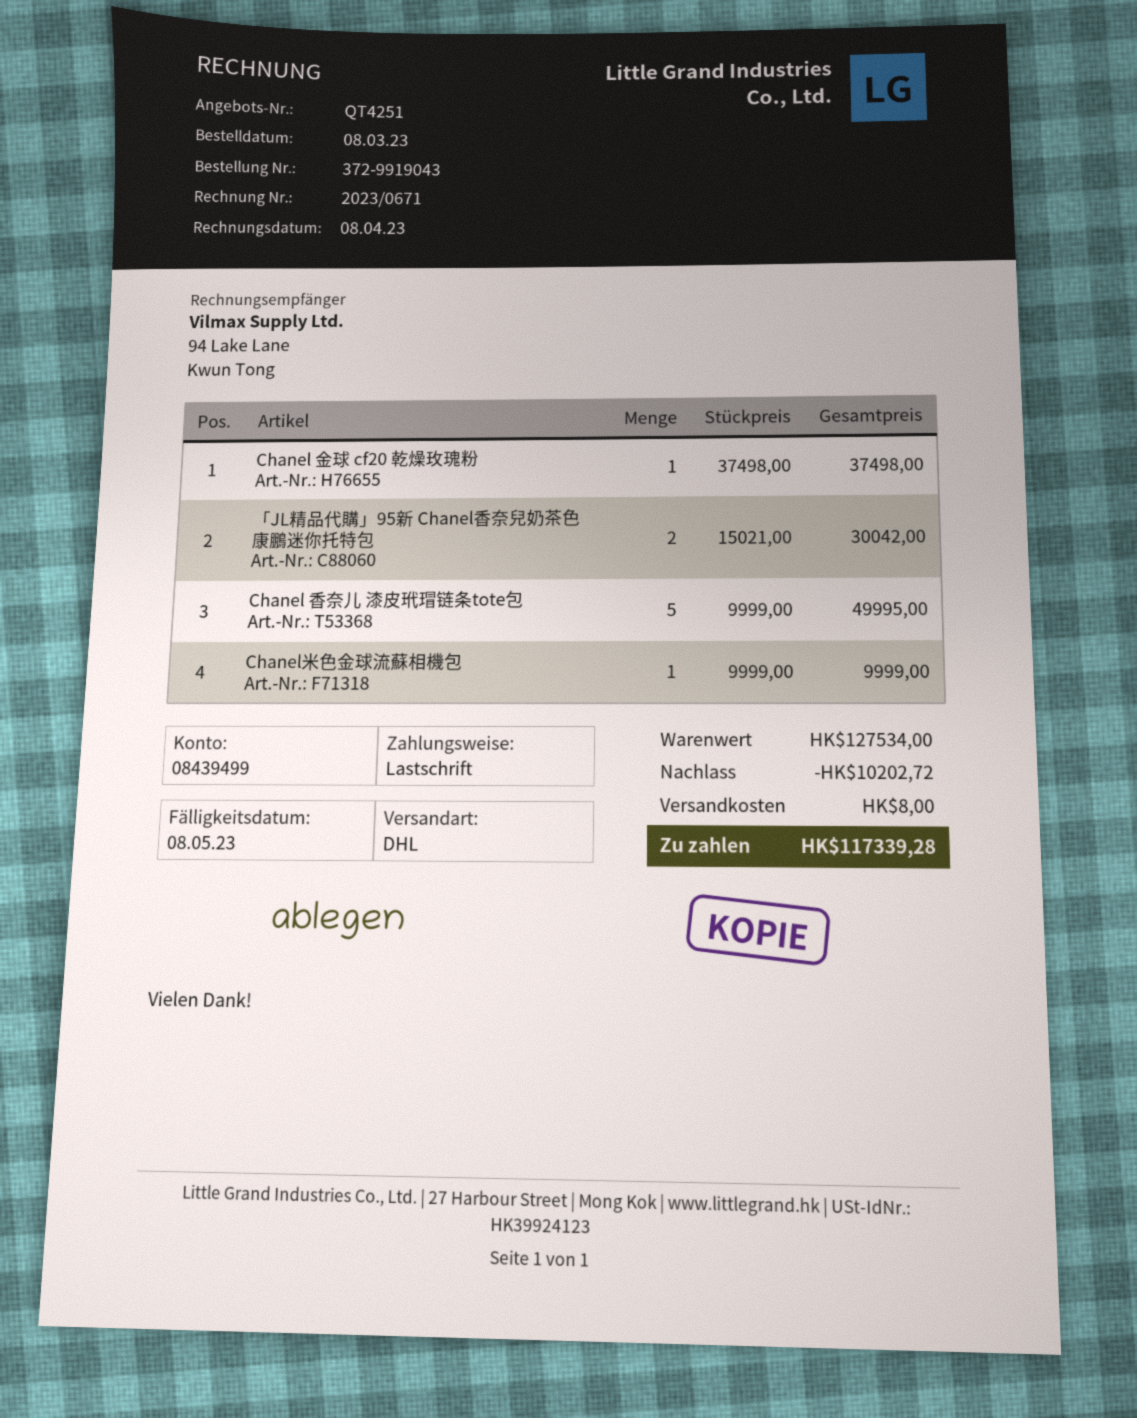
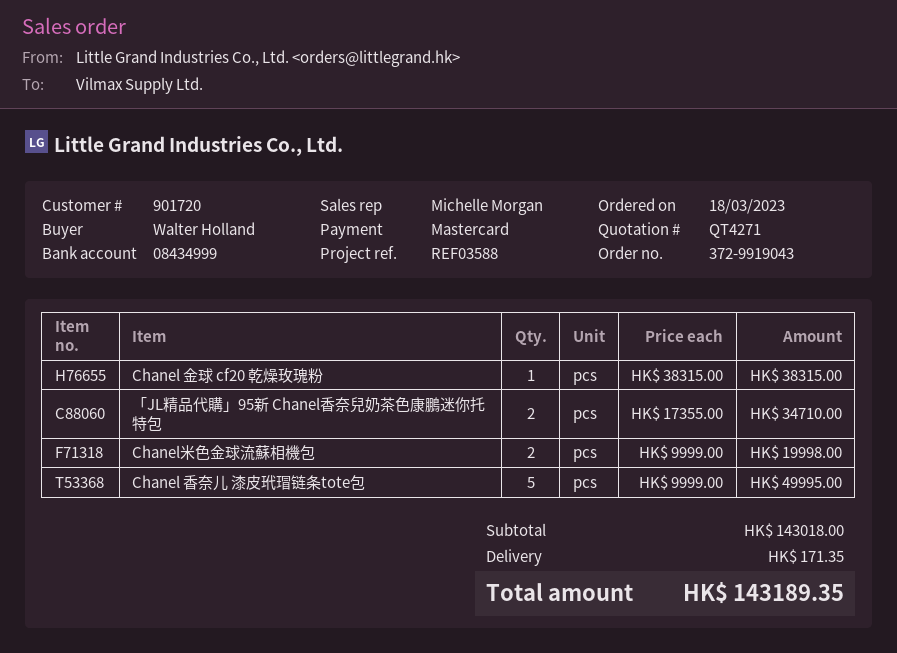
quote number: QT4251 -> QT4271
order date: 2023-03-08 -> 2023-03-18
payment method: direct debit -> Mastercard
bank account: 08439499 -> 08434999
Chanel 金球 cf20 乾燥玫瑰粉: 1 x 37498.00 = 37498.00 -> 1 x 38315.00 = 38315.00
「JL精品代購」95新 Chanel香奈兒奶茶色康鵬迷你托特包: 2 x 15021.00 = 30042.00 -> 2 x 17355.00 = 34710.00
Chanel米色金球流蘇相機包: 1 x 9999.00 = 9999.00 -> 2 x 9999.00 = 19998.00
subtotal: 127534.00 -> 143018.00
discount: 10202.72 -> none
shipping: 8.00 -> 171.35
total: 117339.28 -> 143189.35

